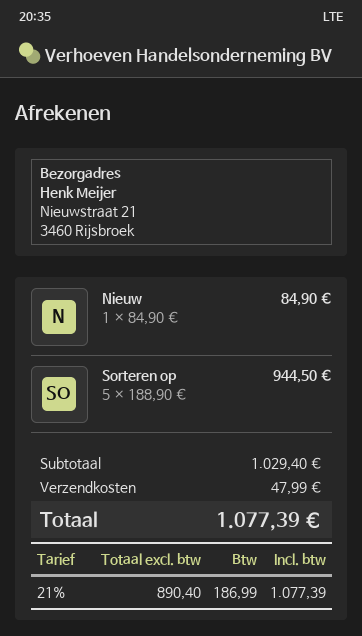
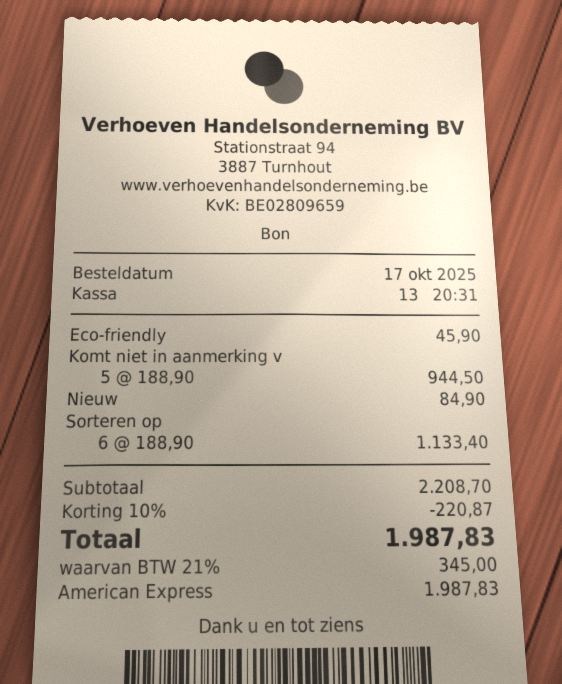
Sorteren op: 5 x 188.90 = 944.50 -> 6 x 188.90 = 1133.40
Eco-friendly: none -> 1 x 45.90 = 45.90
Komt niet in aanmerking v: none -> 5 x 188.90 = 944.50
subtotal: 1029.40 -> 2208.70
discount: none -> 10% = 220.87
shipping: 47.99 -> none
tax: 21% = 186.99 -> 21% = 345.00
total: 1077.39 -> 1987.83

